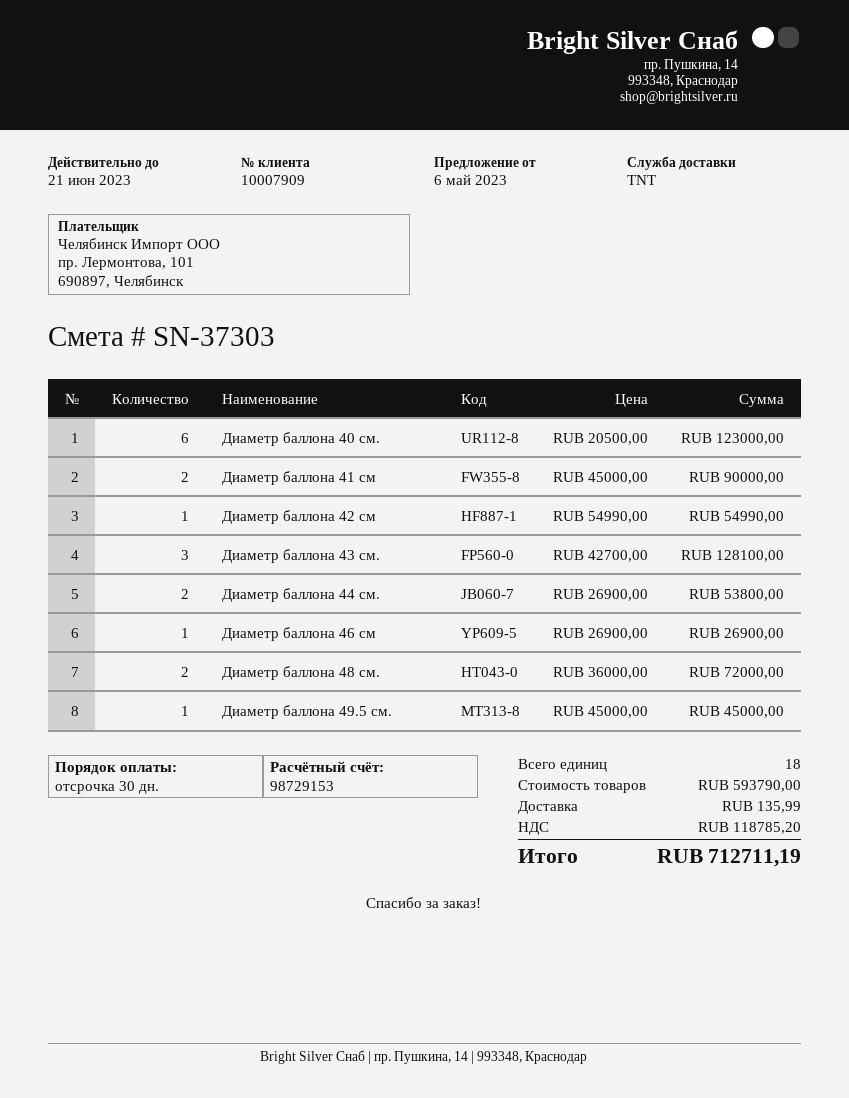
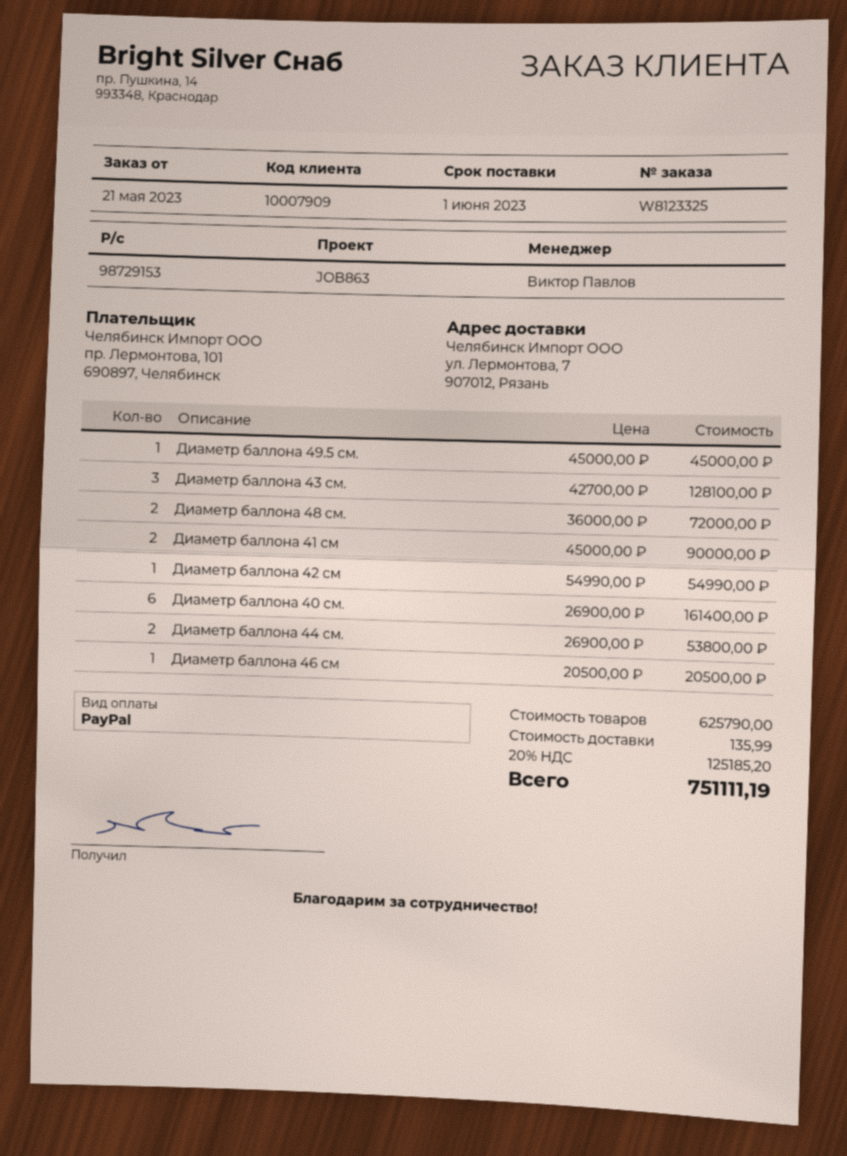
Диаметр баллона 40 см.: 6 x 20500.00 = 123000.00 -> 6 x 26900.00 = 161400.00
Диаметр баллона 46 см: 1 x 26900.00 = 26900.00 -> 1 x 20500.00 = 20500.00
subtotal: 593790.00 -> 625790.00
tax: 118785.20 -> 125185.20
total: 712711.19 -> 751111.19

